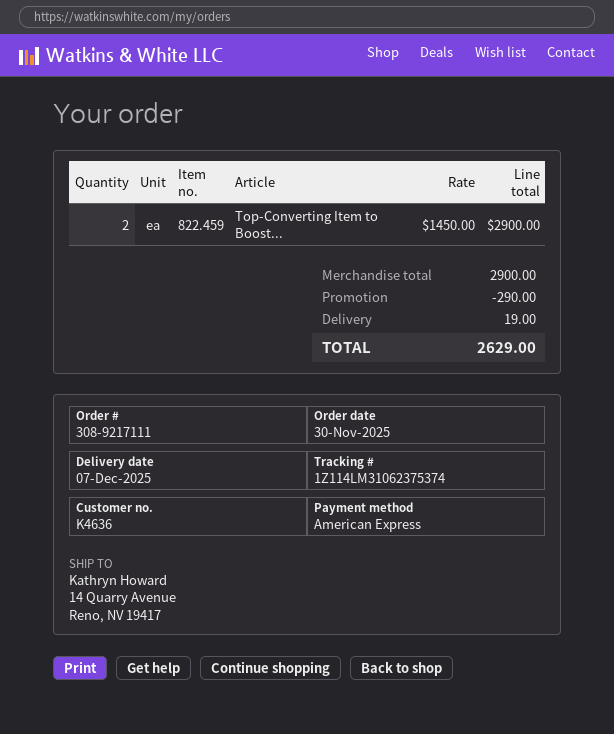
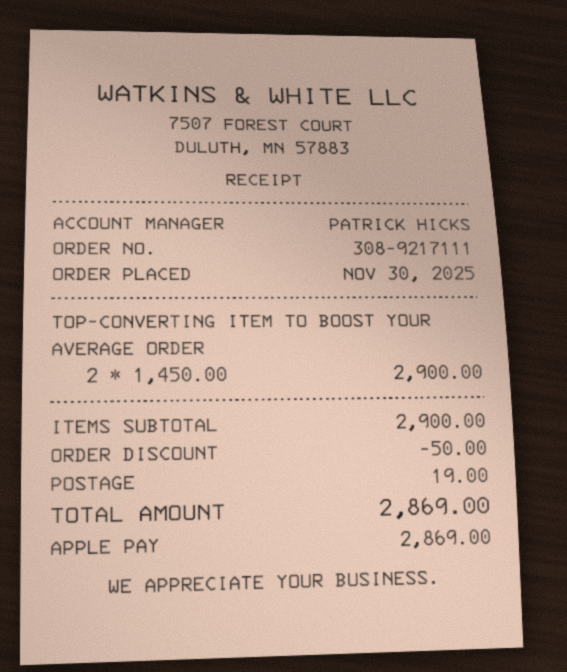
payment method: American Express -> Apple Pay
discount: 290.00 -> 50.00
total: 2629.00 -> 2869.00

